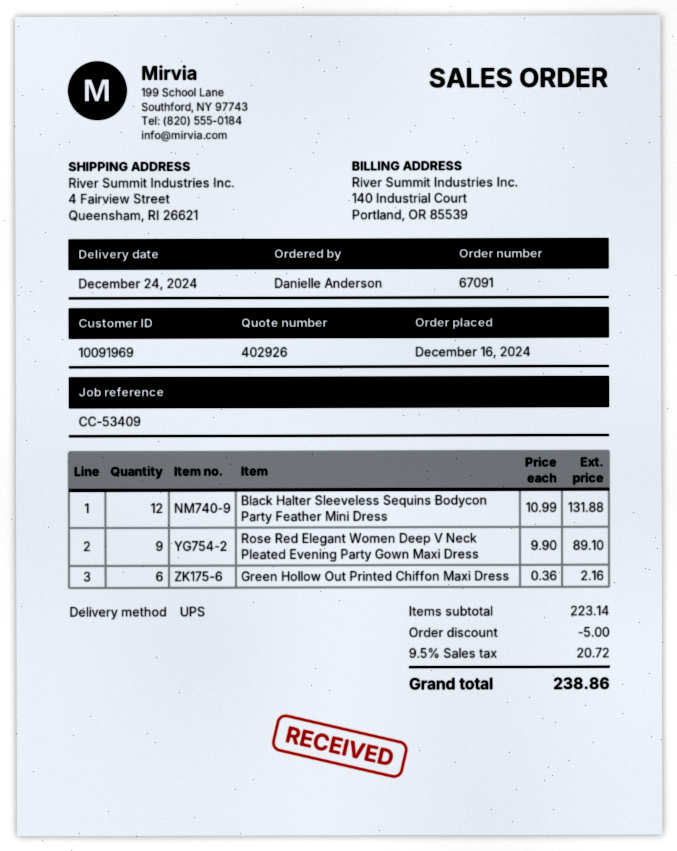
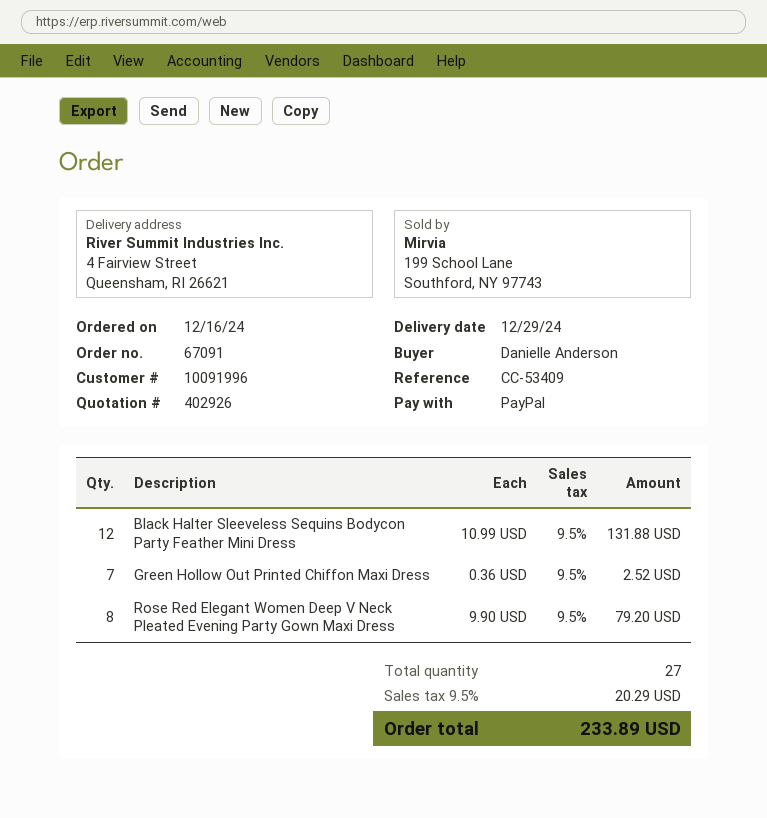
delivery date: 2024-12-24 -> 2024-12-29
customer number: 10091969 -> 10091996
Rose Red Elegant Women Deep V Neck Pleated Evening Party Gown Maxi Dress: 9 x 9.90 = 89.10 -> 8 x 9.90 = 79.20
Green Hollow Out Printed Chiffon Maxi Dress: 6 x 0.36 = 2.16 -> 7 x 0.36 = 2.52
discount: 5.00 -> none
tax: 9.5% = 20.72 -> 9.5% = 20.29
total: 238.86 -> 233.89

